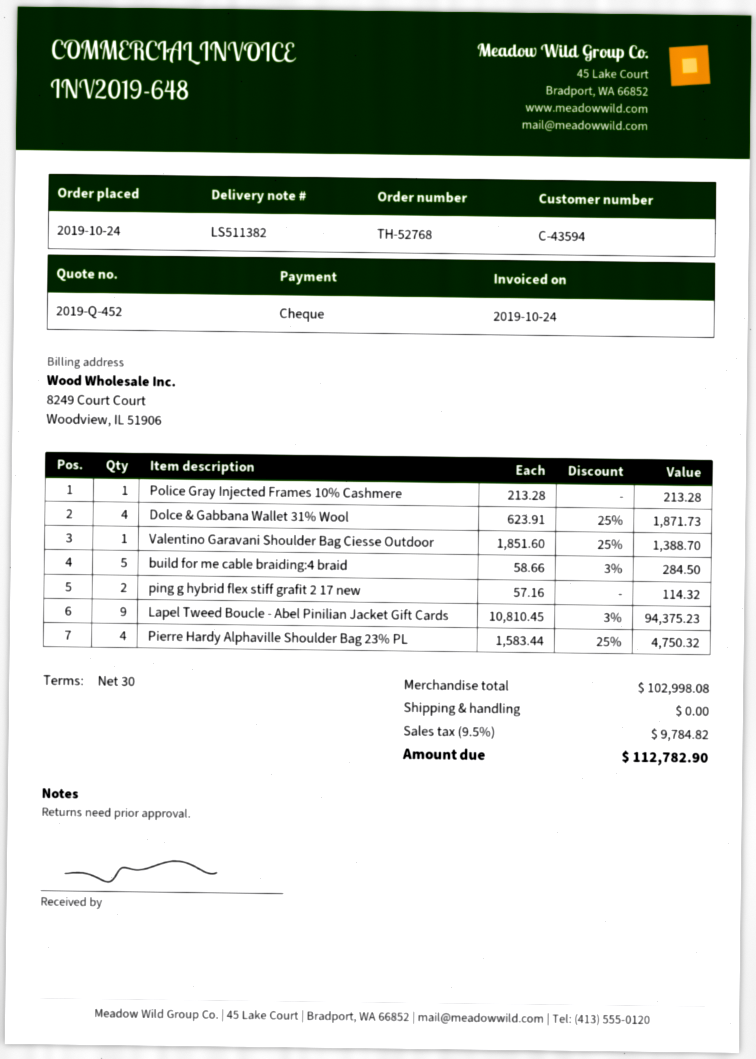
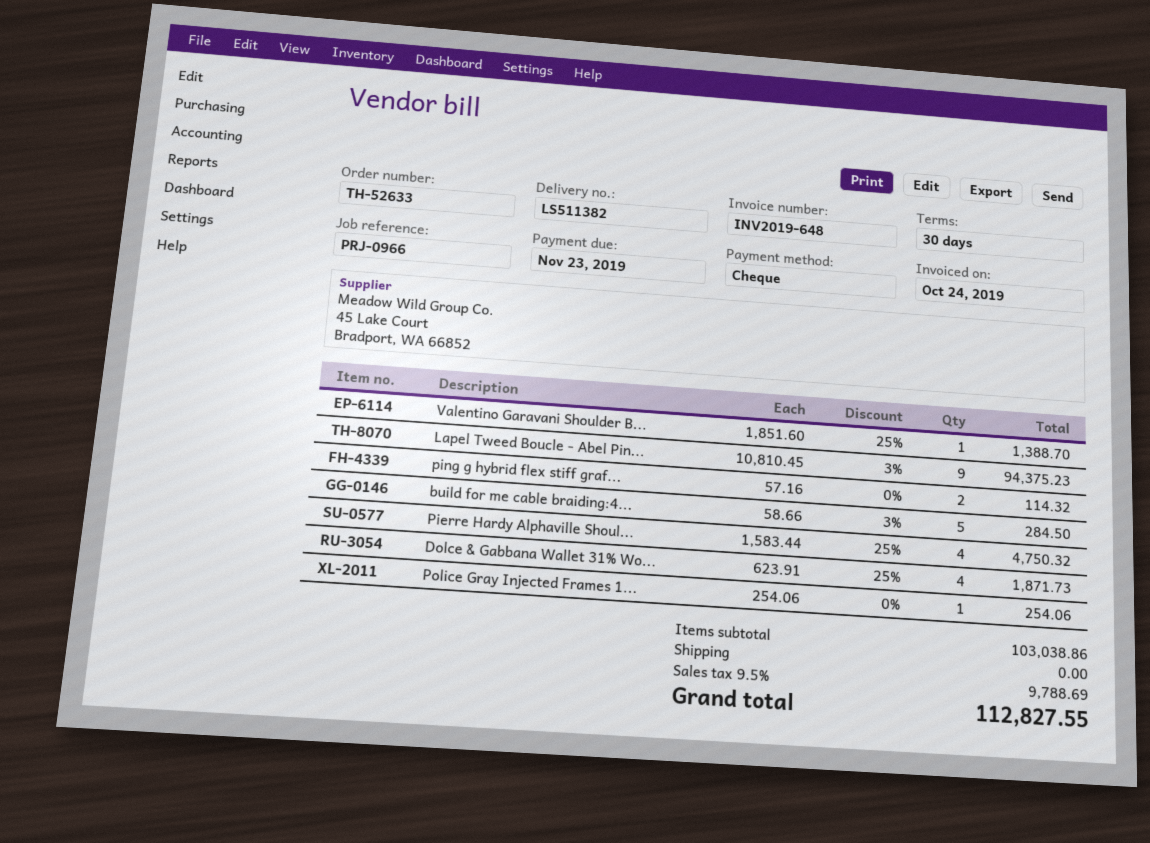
order number: TH-52768 -> TH-52633
Police Gray Injected Frames 10% Cashmere: 1 x 213.28 = 213.28 -> 1 x 254.06 = 254.06
subtotal: 102998.08 -> 103038.86
tax: 9.5% = 9784.82 -> 9.5% = 9788.69
total: 112782.90 -> 112827.55

